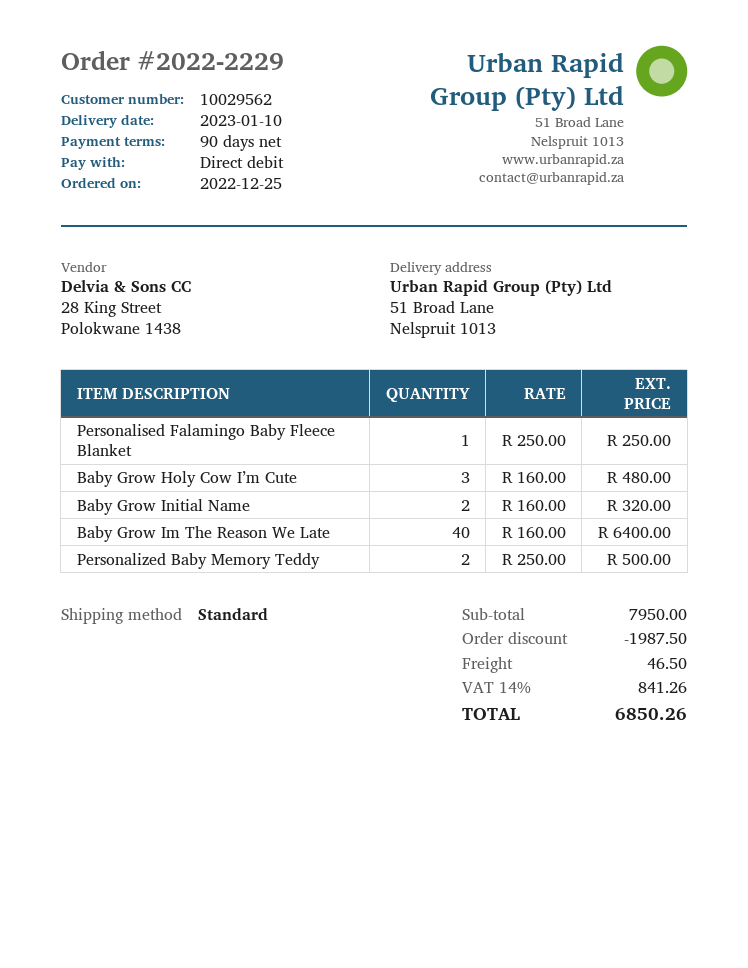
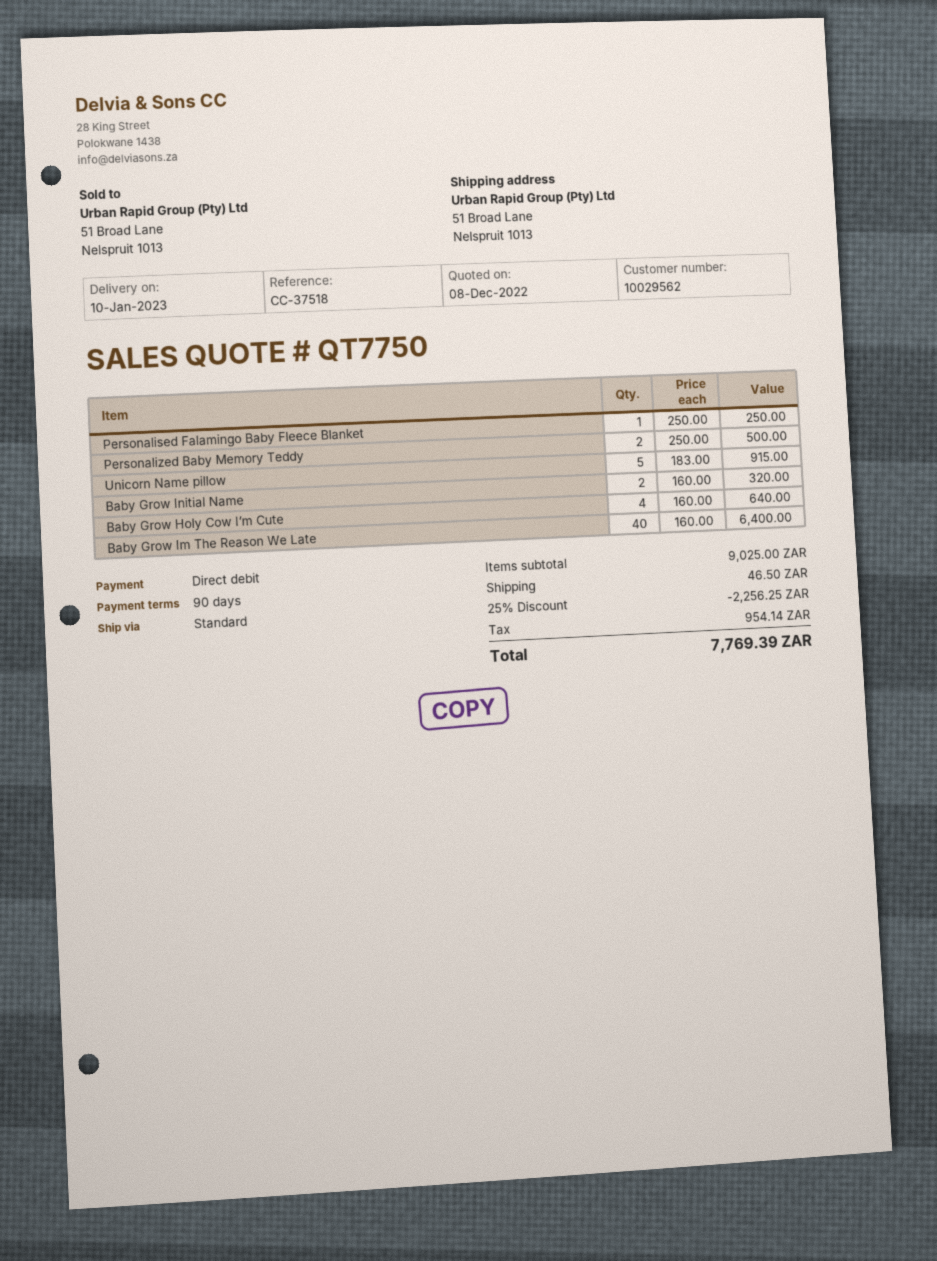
Baby Grow Holy Cow I’m Cute: 3 x 160.00 = 480.00 -> 4 x 160.00 = 640.00
Unicorn Name pillow: none -> 5 x 183.00 = 915.00
subtotal: 7950.00 -> 9025.00
discount: 1987.50 -> 2256.25
tax: 841.26 -> 954.14
total: 6850.26 -> 7769.39

